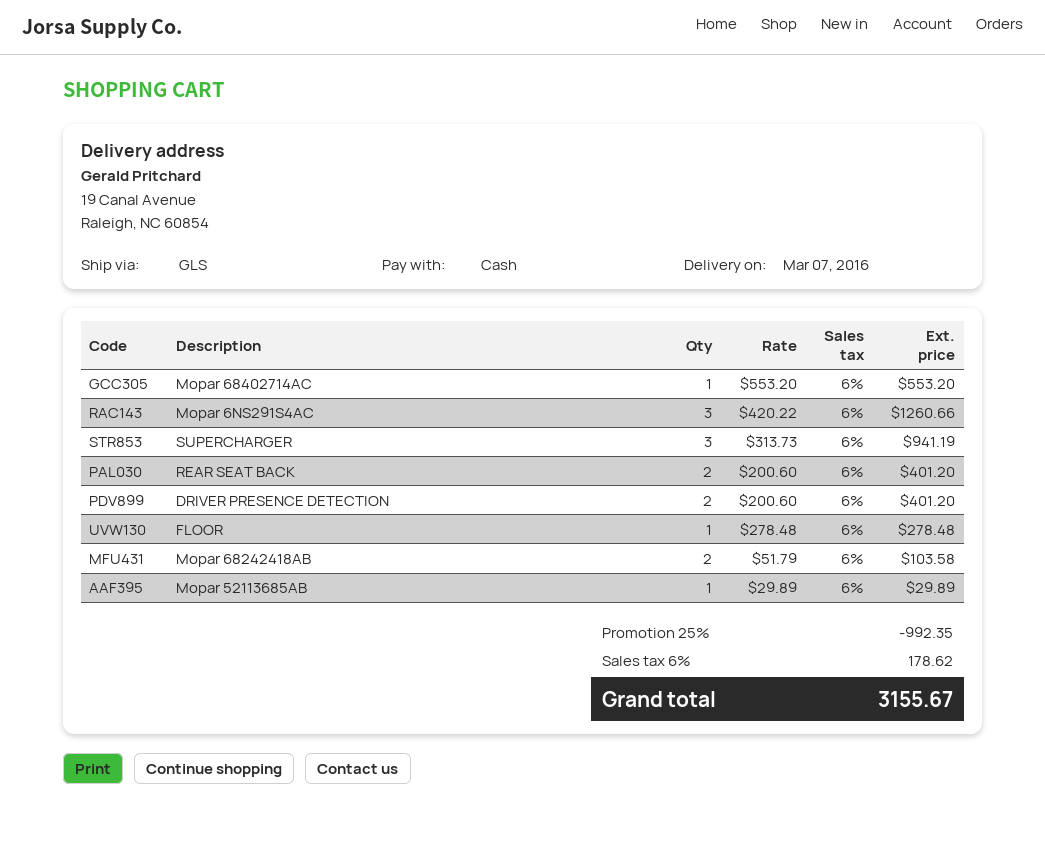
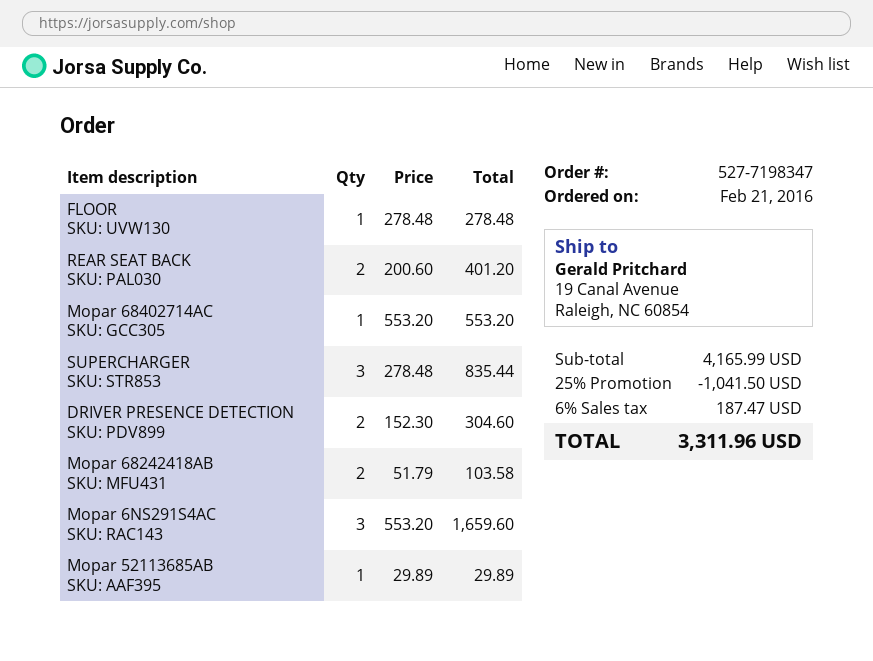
Mopar 6NS291S4AC: 3 x 420.22 = 1260.66 -> 3 x 553.20 = 1659.60
SUPERCHARGER: 3 x 313.73 = 941.19 -> 3 x 278.48 = 835.44
DRIVER PRESENCE DETECTION: 2 x 200.60 = 401.20 -> 2 x 152.30 = 304.60
discount: 25% = 992.35 -> 25% = 1041.50
tax: 6% = 178.62 -> 6% = 187.47
total: 3155.67 -> 3311.96

